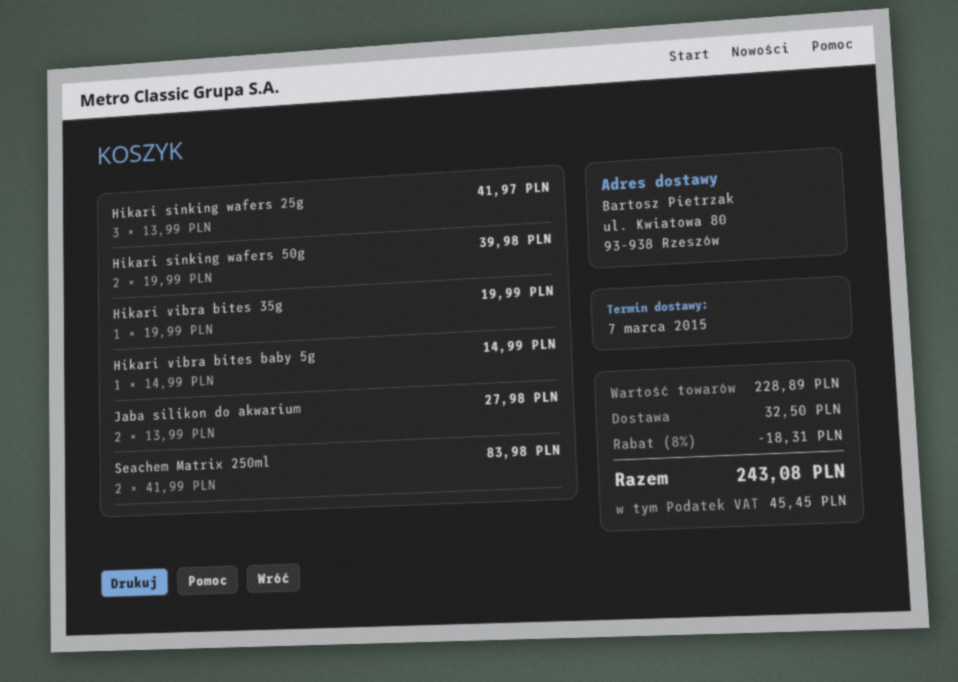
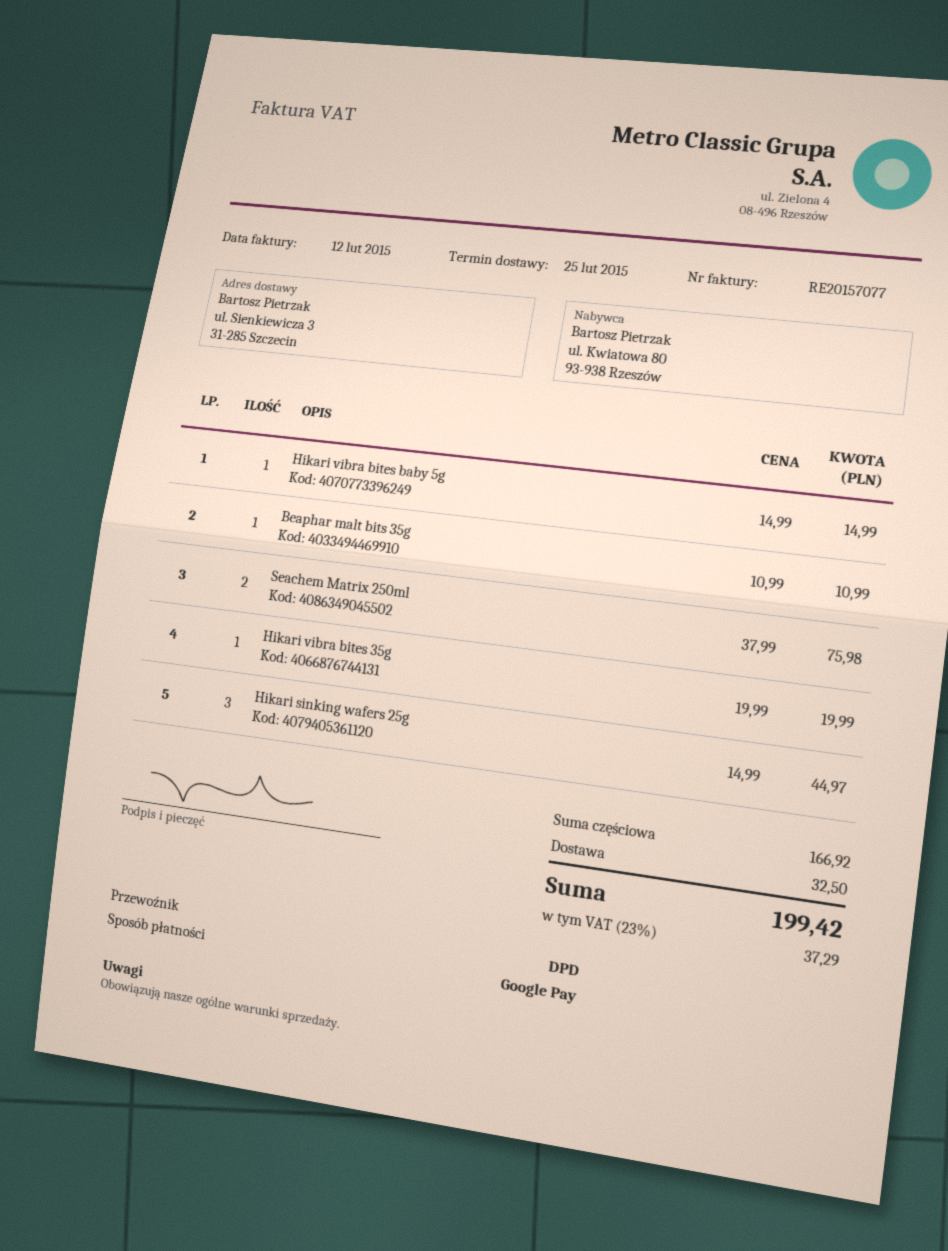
delivery date: 2015-03-07 -> 2015-02-25
ship to: ul. Kwiatowa 80, 93-938 Rzeszów -> ul. Sienkiewicza 3, 31-285 Szczecin
Hikari sinking wafers 25g: 3 x 13.99 = 41.97 -> 3 x 14.99 = 44.97
Hikari sinking wafers 50g: 2 x 19.99 = 39.98 -> none
Jaba silikon do akwarium: 2 x 13.99 = 27.98 -> none
Seachem Matrix 250ml: 2 x 41.99 = 83.98 -> 2 x 37.99 = 75.98
Beaphar malt bits 35g: none -> 1 x 10.99 = 10.99
subtotal: 228.89 -> 166.92
discount: 8% = 18.31 -> none
tax: 45.45 -> 37.29
total: 243.08 -> 199.42

